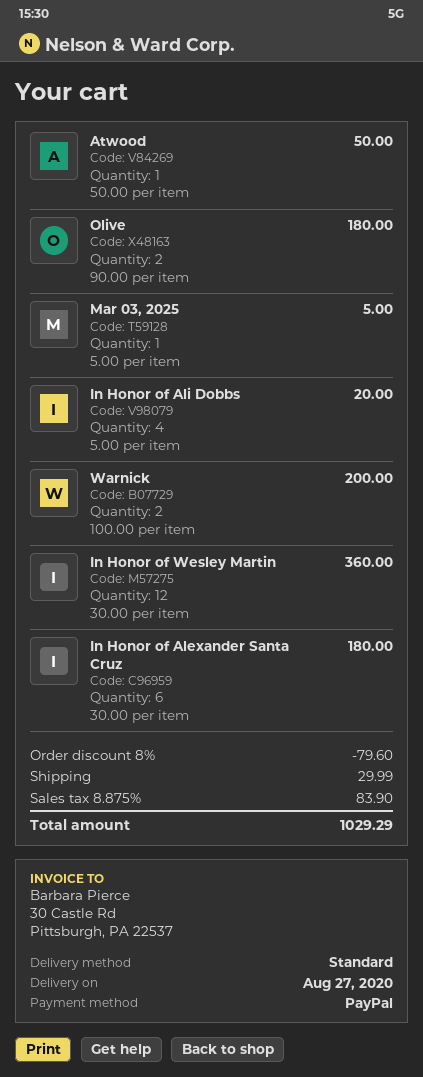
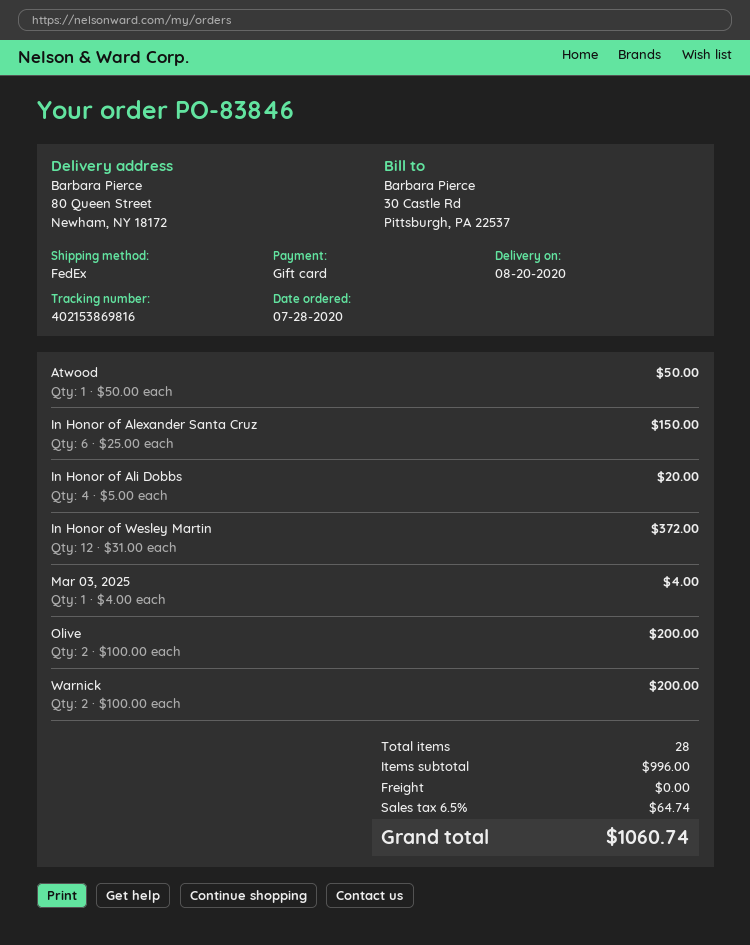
delivery date: 2020-08-27 -> 2020-08-20
payment method: PayPal -> gift card
shipping method: standard -> FedEx
Olive: 2 x 90.00 = 180.00 -> 2 x 100.00 = 200.00
Mar 03, 2025: 1 x 5.00 = 5.00 -> 1 x 4.00 = 4.00
In Honor of Wesley Martin: 12 x 30.00 = 360.00 -> 12 x 31.00 = 372.00
In Honor of Alexander Santa Cruz: 6 x 30.00 = 180.00 -> 6 x 25.00 = 150.00
discount: 8% = 79.60 -> none
shipping: 29.99 -> 0.00
tax: 8.875% = 83.90 -> 6.5% = 64.74
total: 1029.29 -> 1060.74

